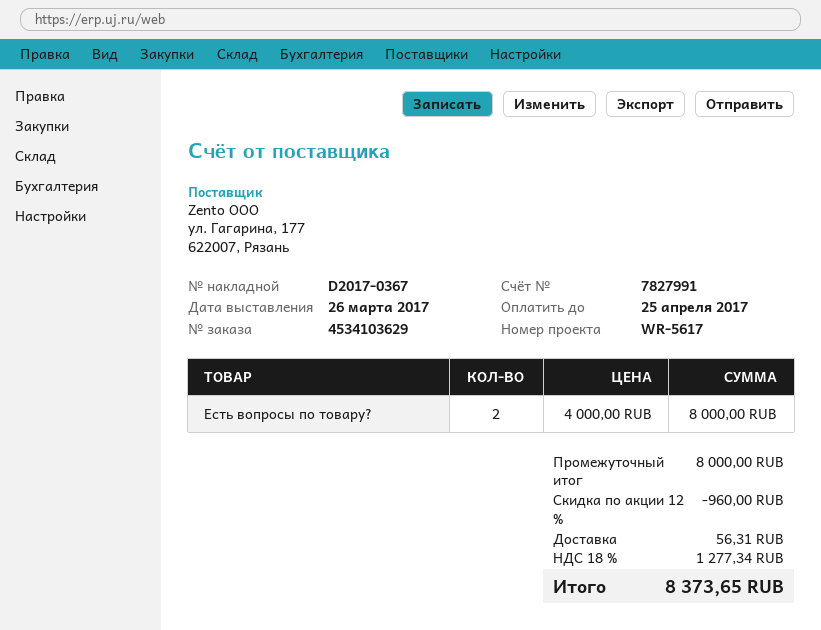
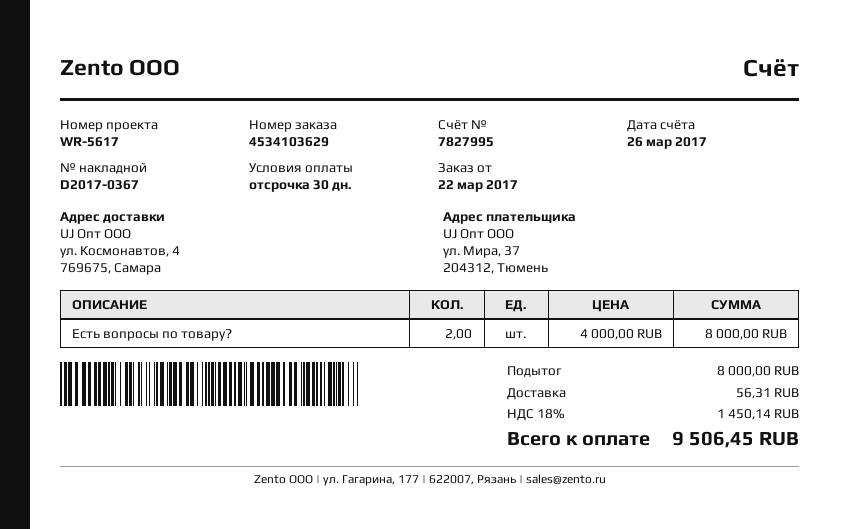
invoice number: 7827991 -> 7827995
discount: 12% = 960.00 -> none
tax: 18% = 1277.34 -> 18% = 1450.14
total: 8373.65 -> 9506.45

